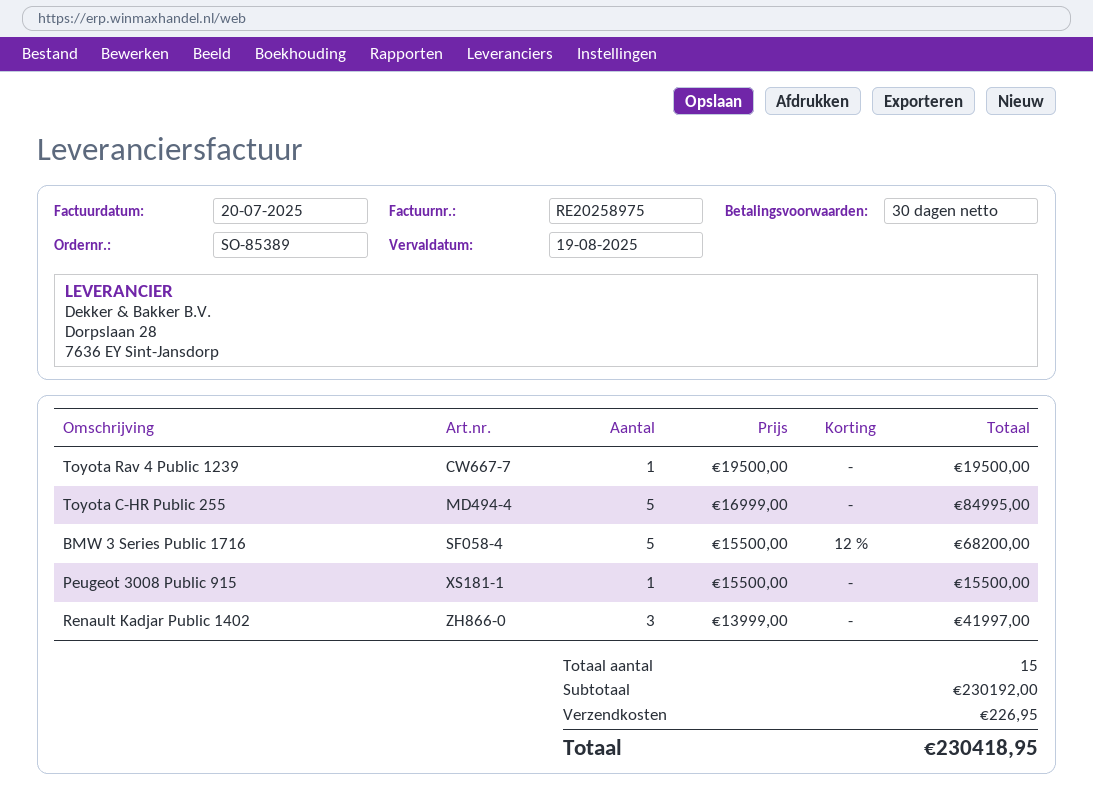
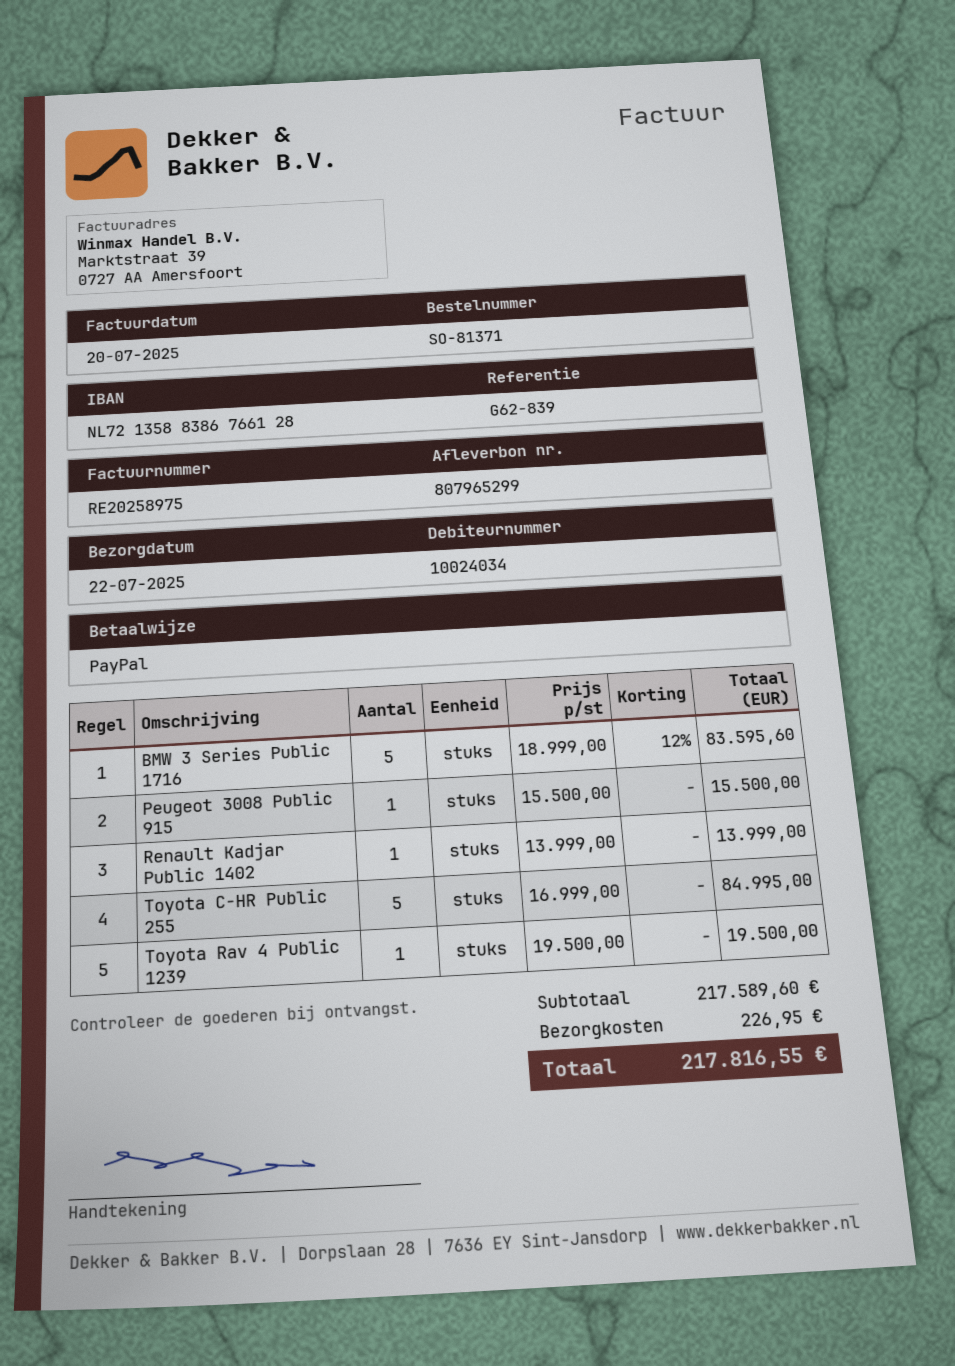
order number: SO-85389 -> SO-81371
BMW 3 Series Public 1716: 5 x 15500.00 - 12% = 68200.00 -> 5 x 18999.00 - 12% = 83595.60
Renault Kadjar Public 1402: 3 x 13999.00 = 41997.00 -> 1 x 13999.00 = 13999.00
subtotal: 230192.00 -> 217589.60
total: 230418.95 -> 217816.55

